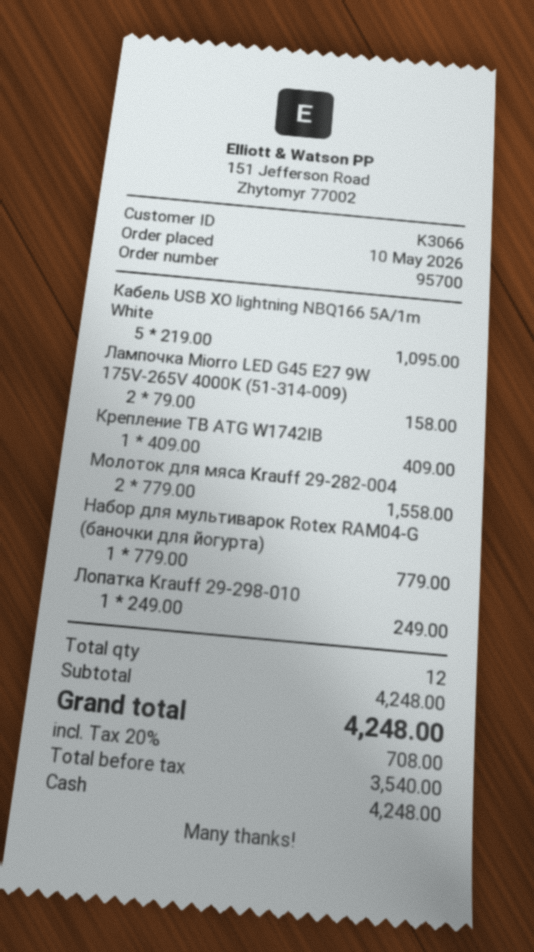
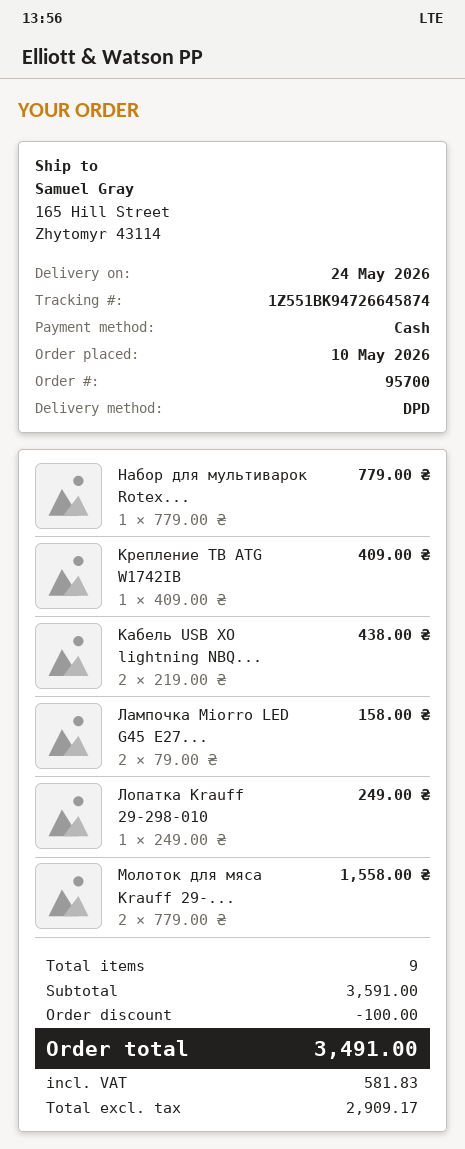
Кабель USB XO lightning NBQ166 5A/1m White: 5 x 219.00 = 1095.00 -> 2 x 219.00 = 438.00
total quantity: 12 -> 9
subtotal: 4248.00 -> 3591.00
discount: none -> 100.00
net: 3540.00 -> 2909.17
tax: 708.00 -> 581.83
total: 4248.00 -> 3491.00

